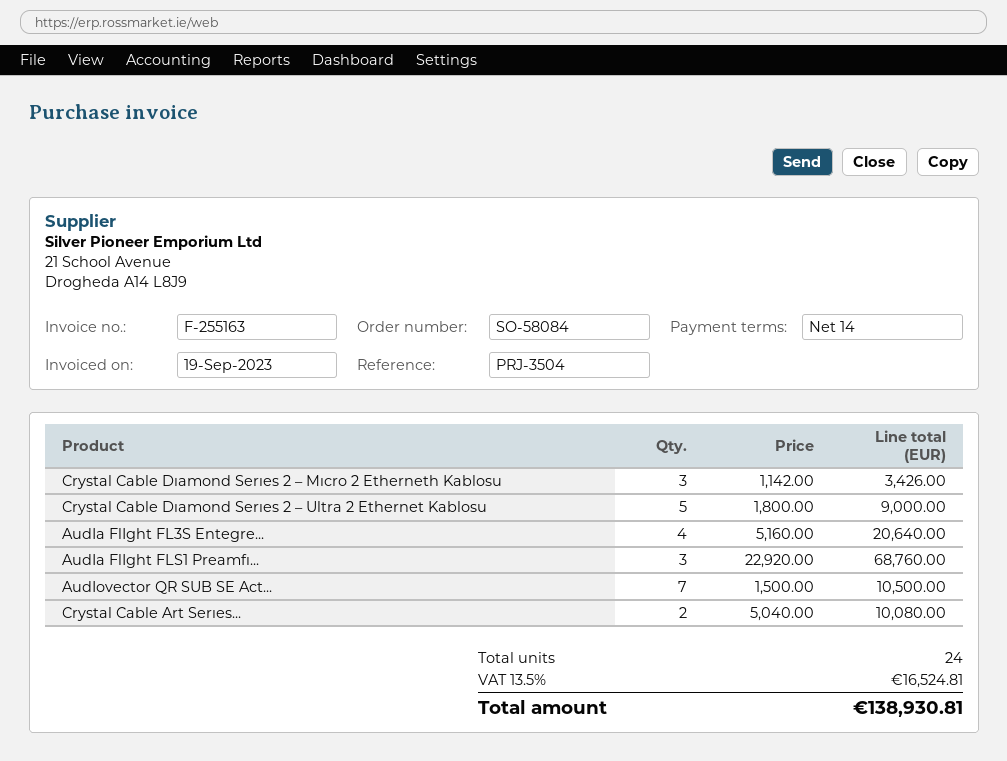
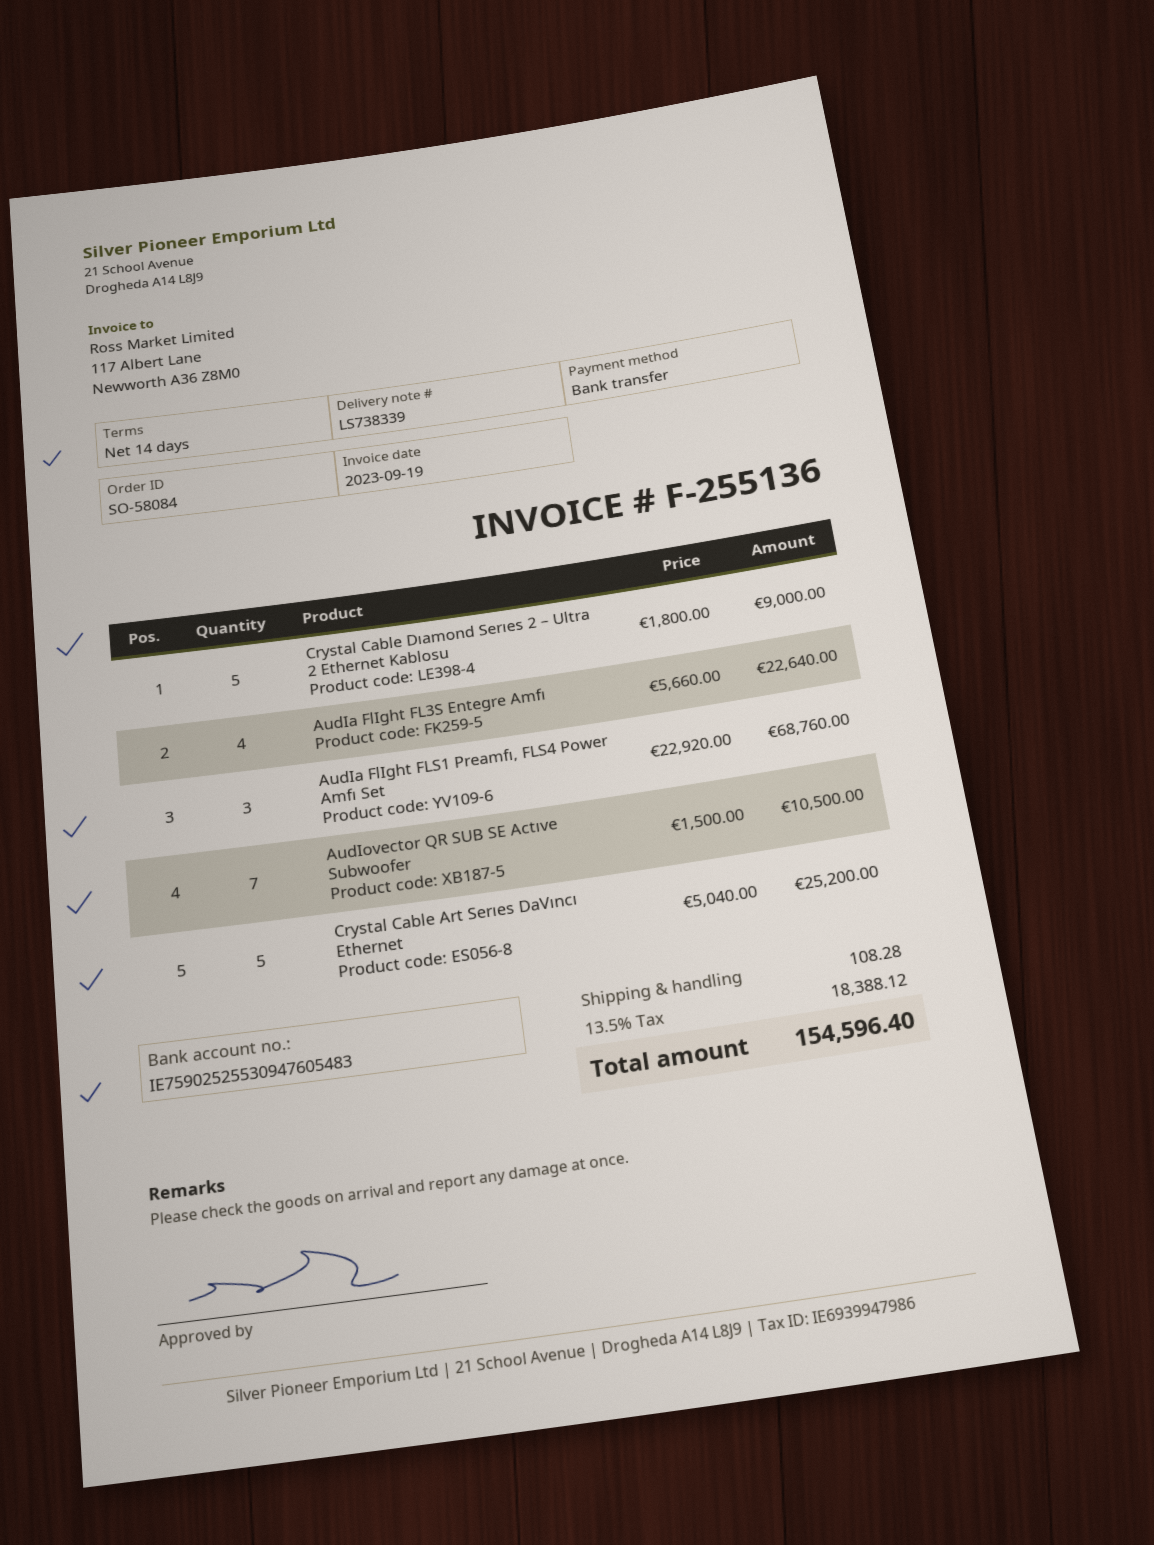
invoice number: F-255163 -> F-255136
Crystal Cable Dıamond Serıes 2 – Mıcro 2 Etherneth Kablosu: 3 x 1142.00 = 3426.00 -> none
AudIa FlIght FL3S Entegre...: 4 x 5160.00 = 20640.00 -> 4 x 5660.00 = 22640.00
Crystal Cable Art Serıes...: 2 x 5040.00 = 10080.00 -> 5 x 5040.00 = 25200.00
shipping: none -> 108.28
tax: 13.5% = 16524.81 -> 13.5% = 18388.12
total: 138930.81 -> 154596.40

